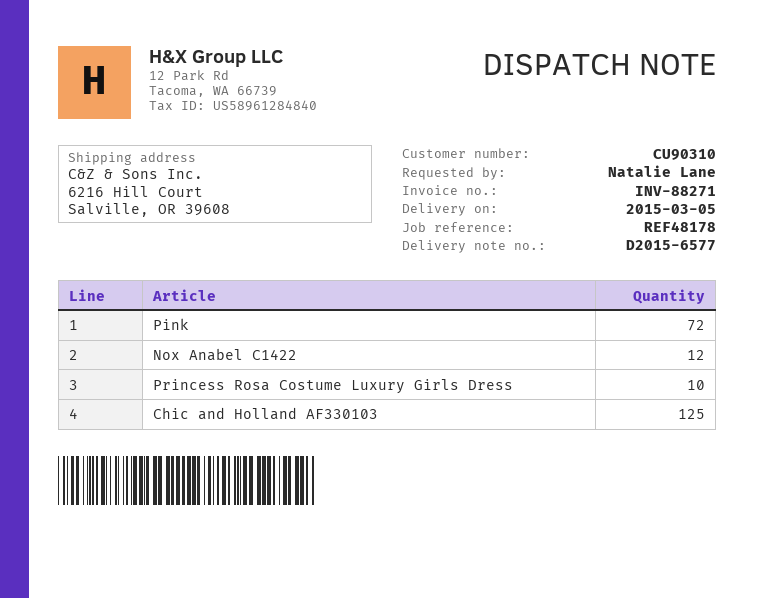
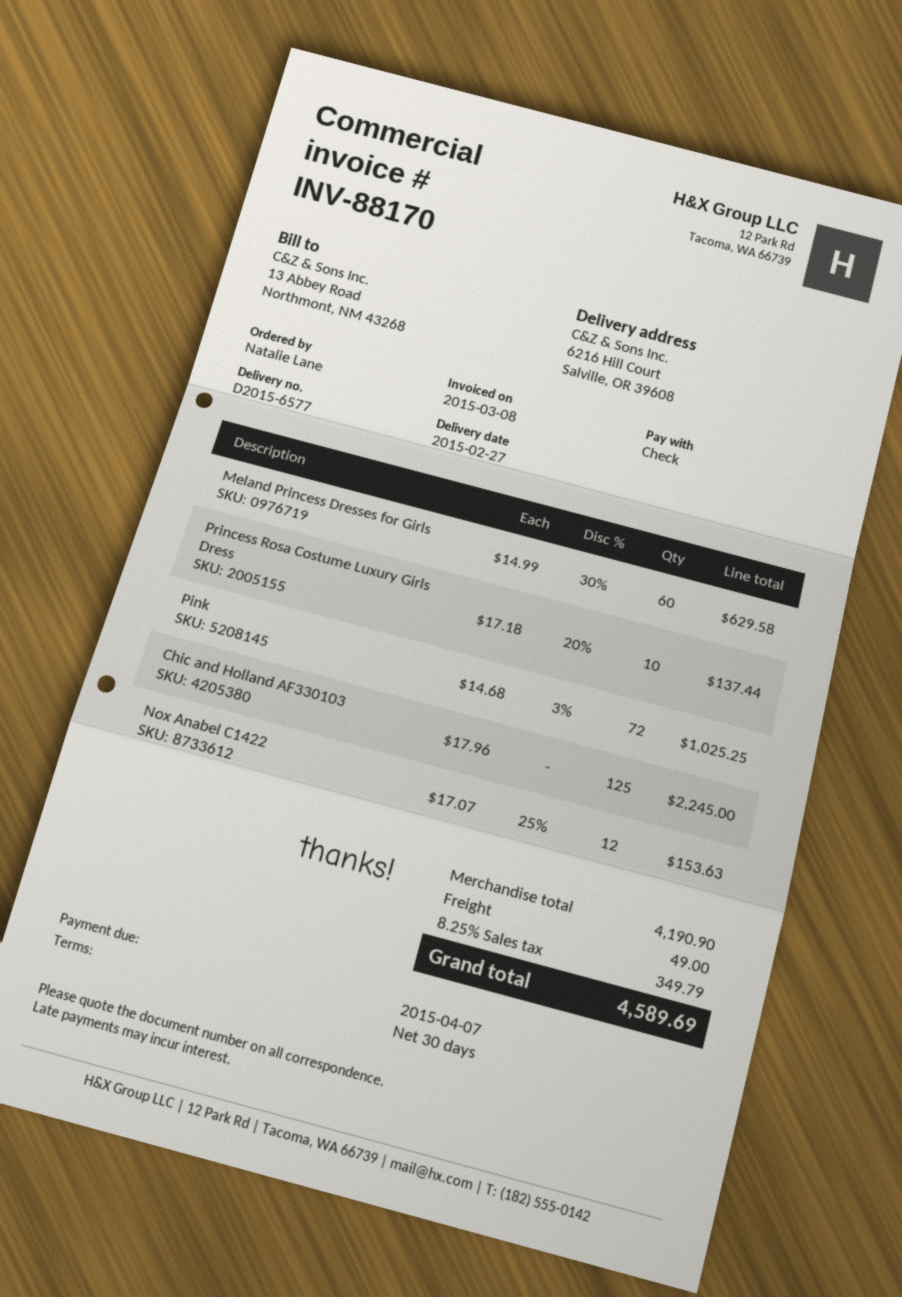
delivery date: 2015-03-05 -> 2015-02-27
invoice number: INV-88271 -> INV-88170
Meland Princess Dresses for Girls: none -> 60

